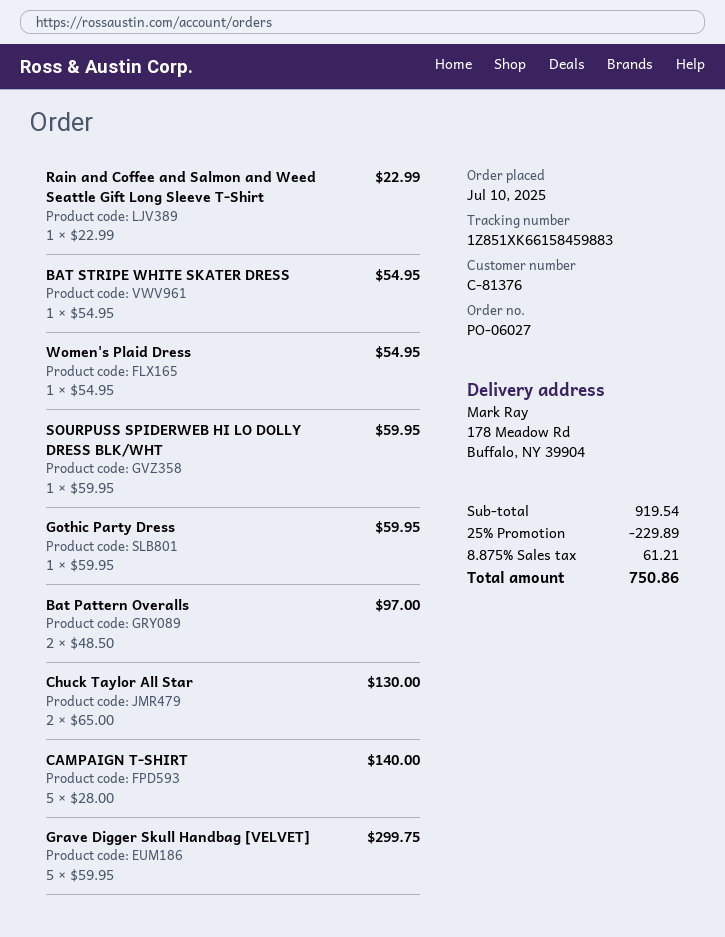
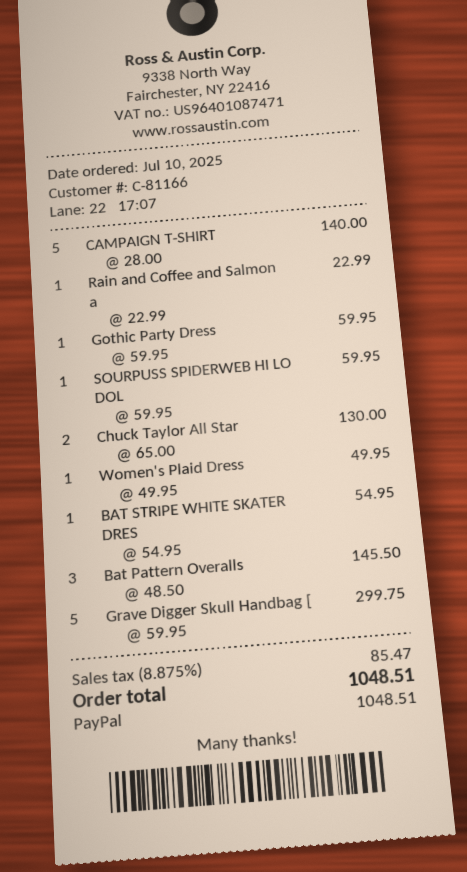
customer number: C-81376 -> C-81166
Women's Plaid Dress: 1 x 54.95 = 54.95 -> 1 x 49.95 = 49.95
Bat Pattern Overalls: 2 x 48.50 = 97.00 -> 3 x 48.50 = 145.50
discount: 25% = 229.89 -> none
tax: 8.875% = 61.21 -> 8.875% = 85.47
total: 750.86 -> 1048.51

